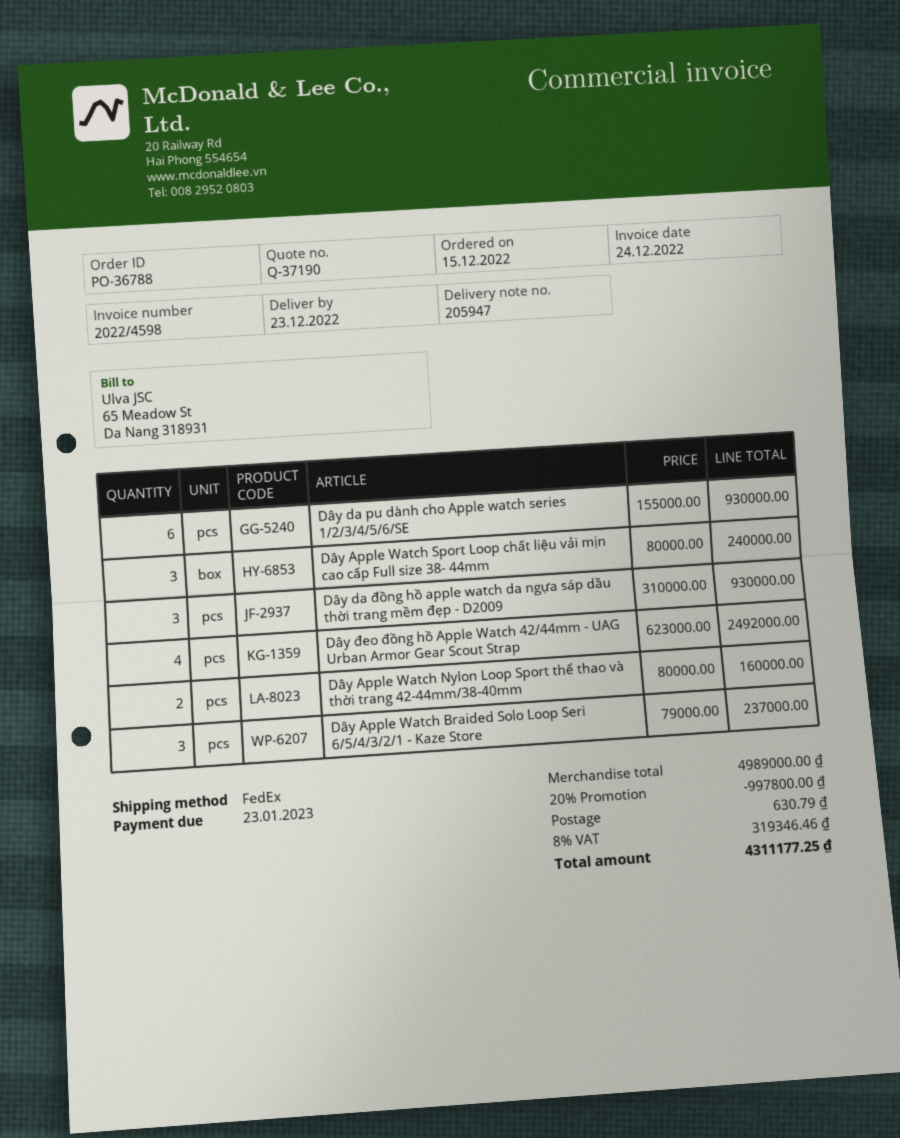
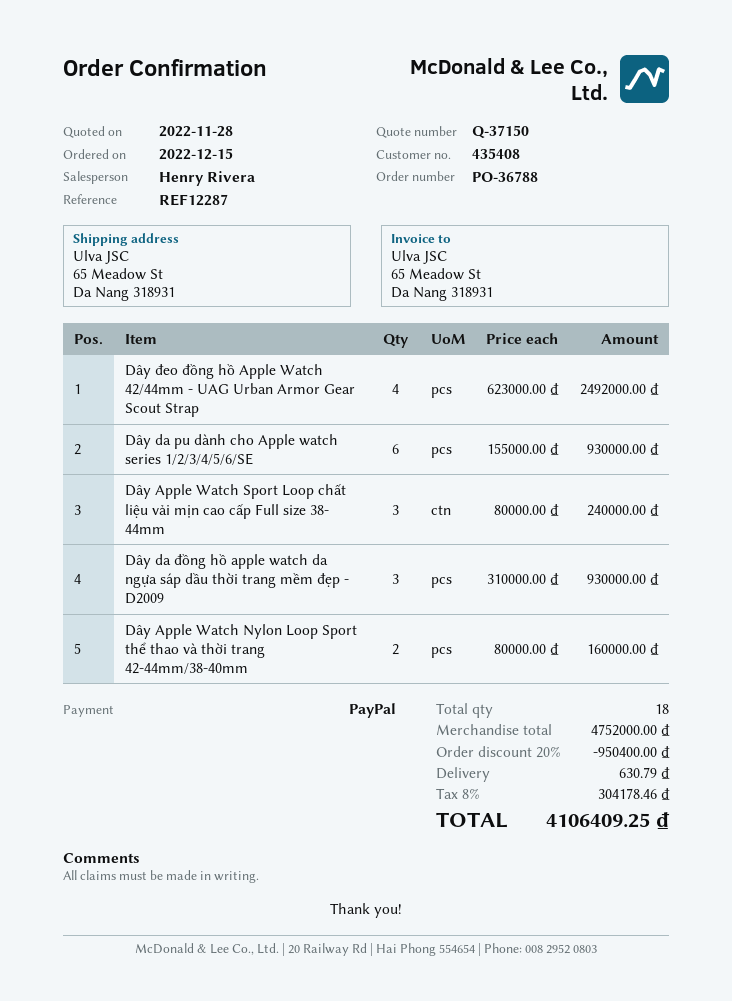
quote number: Q-37190 -> Q-37150
Dây Apple Watch Braided Solo Loop Seri 6/5/4/3/2/1 - Kaze Store: 3 x 79000.00 = 237000.00 -> none
subtotal: 4989000.00 -> 4752000.00
discount: 20% = 997800.00 -> 20% = 950400.00
tax: 8% = 319346.46 -> 8% = 304178.46
total: 4311177.25 -> 4106409.25

